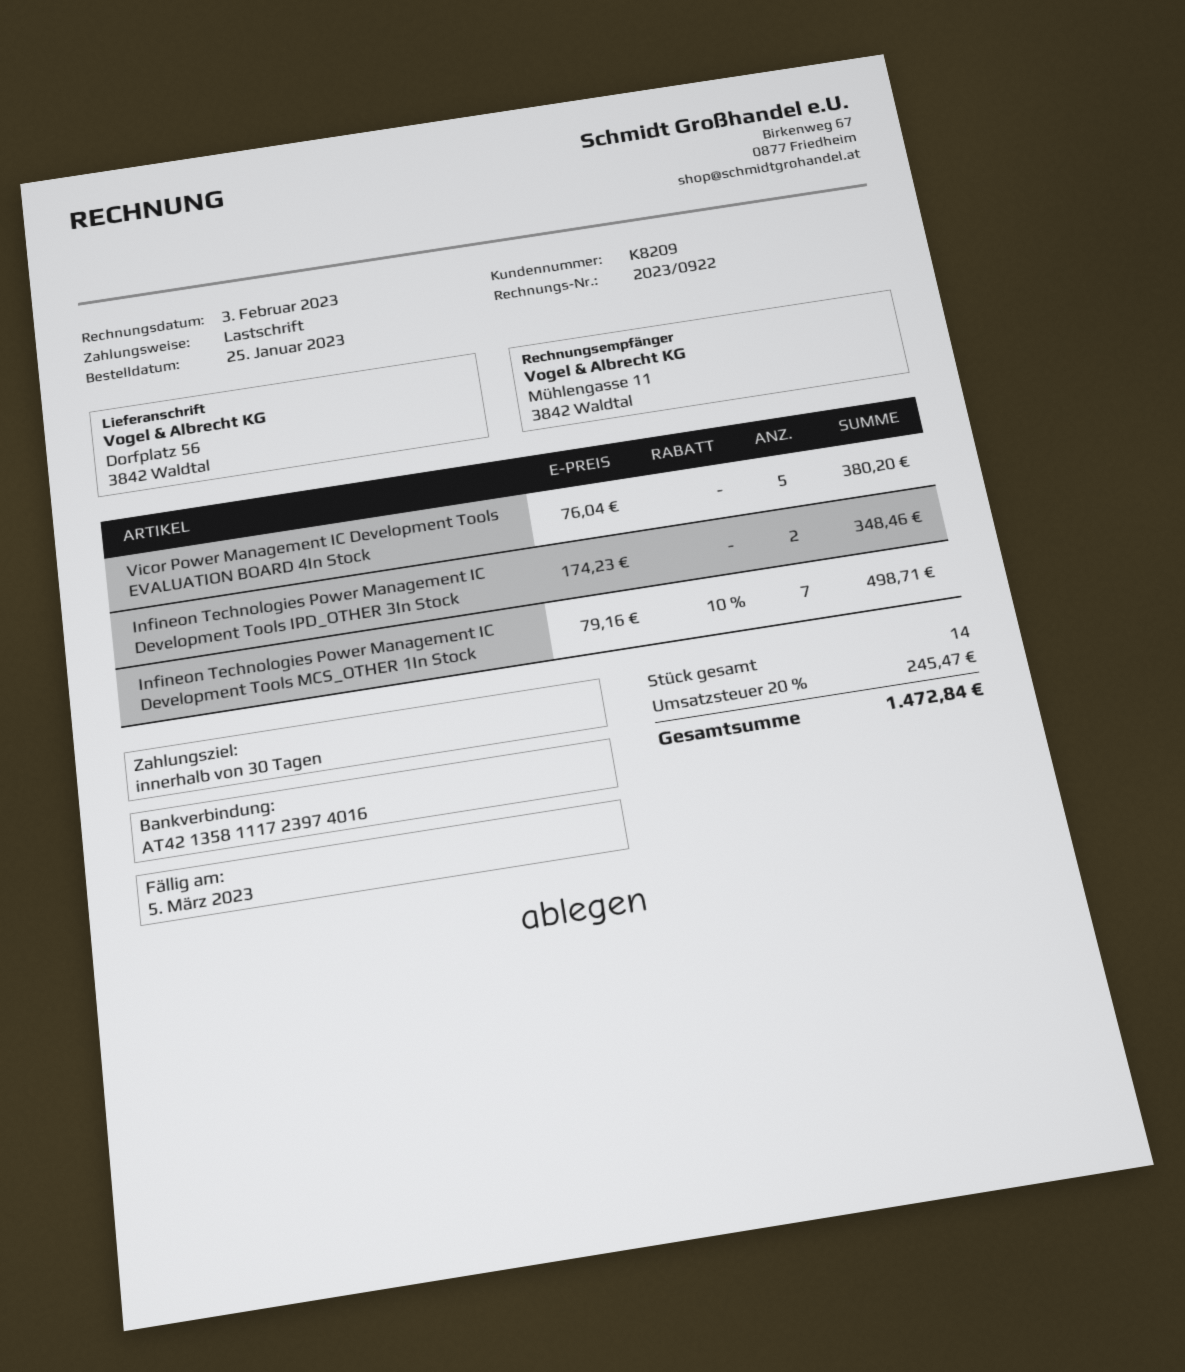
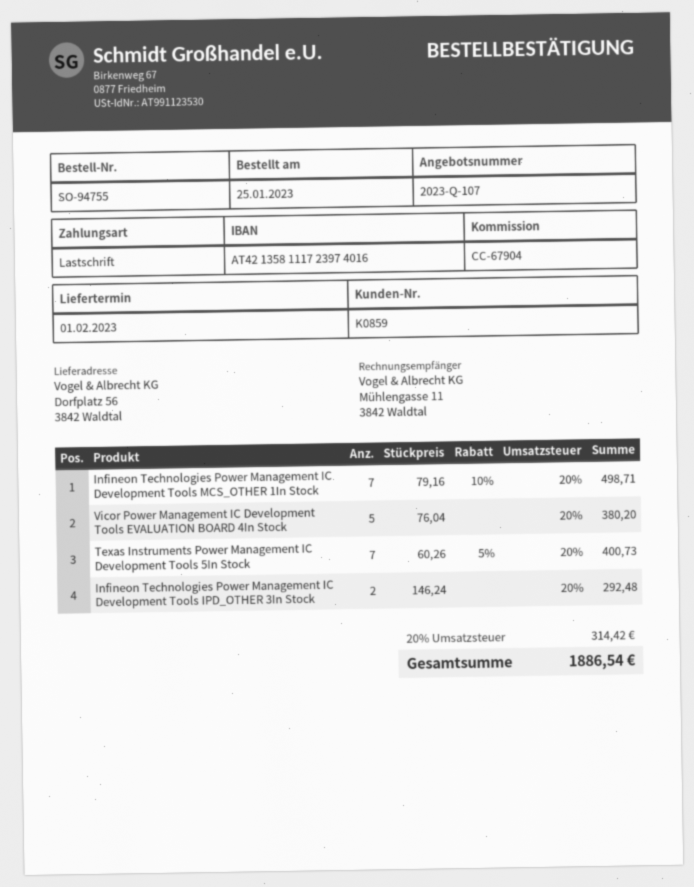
customer number: K8209 -> K0859
Infineon Technologies Power Management IC Development Tools IPD_OTHER 3In Stock: 2 x 174.23 = 348.46 -> 2 x 146.24 = 292.48
Texas Instruments Power Management IC Development Tools 5In Stock: none -> 7 x 60.26 - 5% = 400.73
tax: 20% = 245.47 -> 20% = 314.42
total: 1472.84 -> 1886.54

